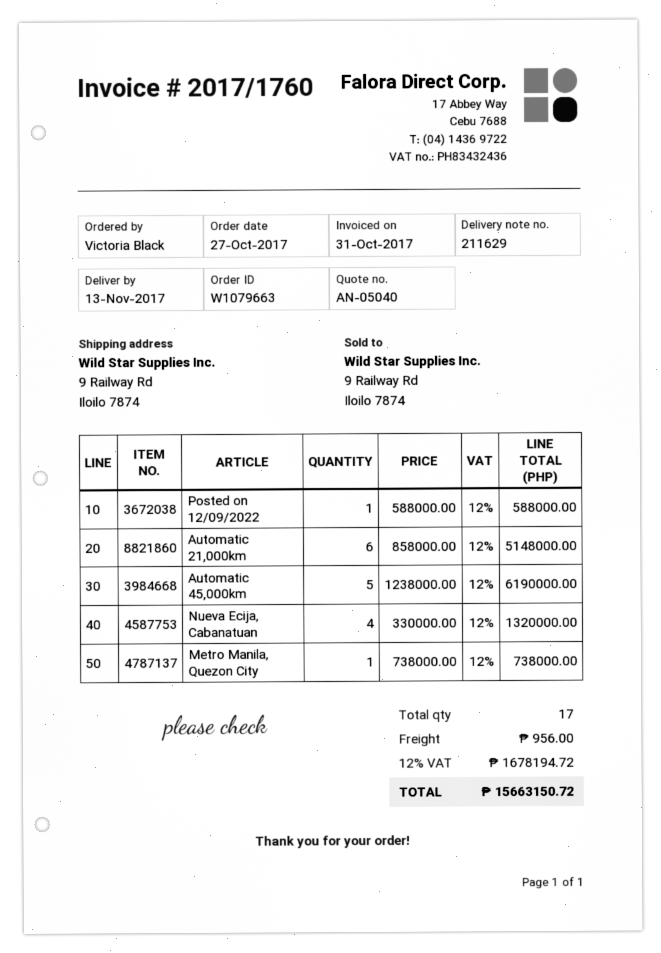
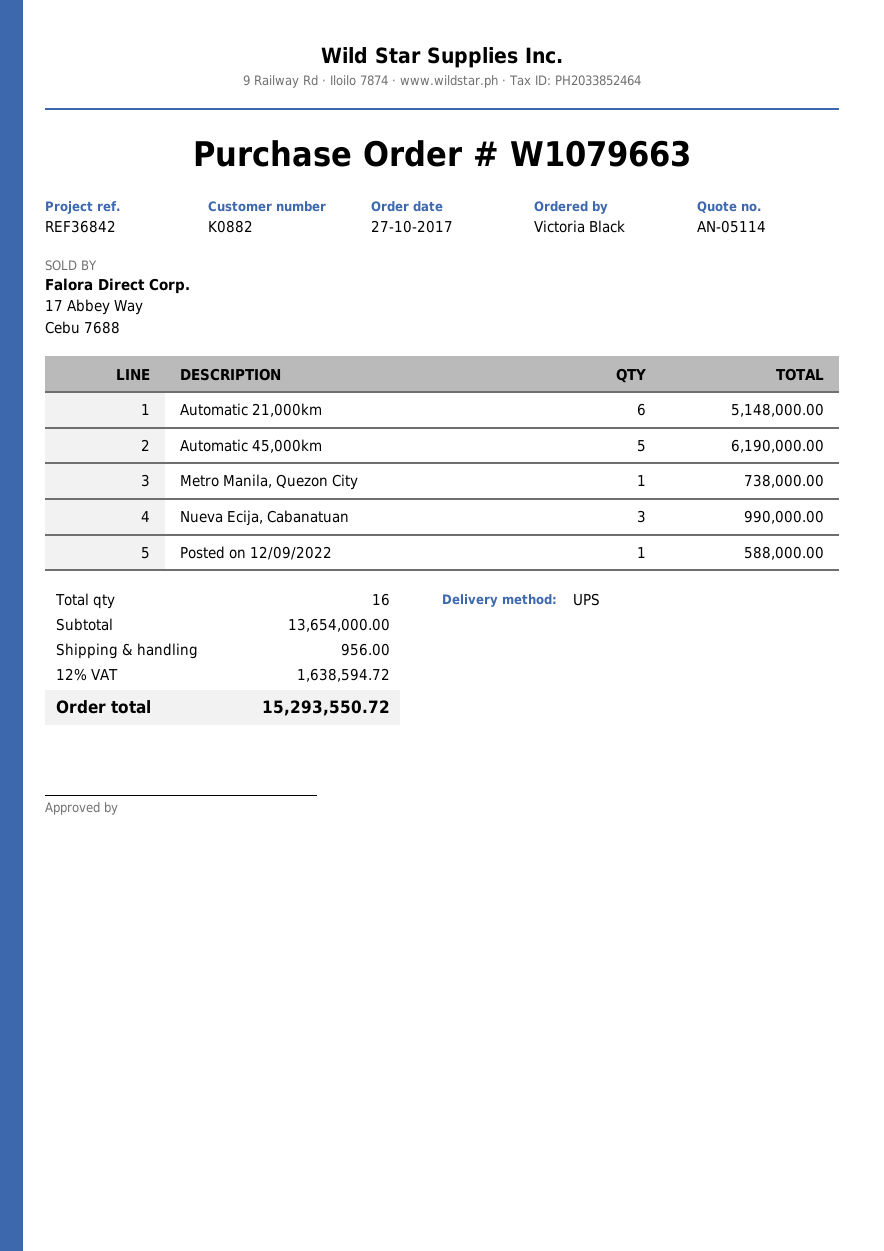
quote number: AN-05040 -> AN-05114
Nueva Ecija, Cabanatuan: 4 for 1320000.00 -> 3 for 990000.00
total quantity: 17 -> 16
tax: 12% = 1678194.72 -> 12% = 1638594.72
total: 15663150.72 -> 15293550.72

